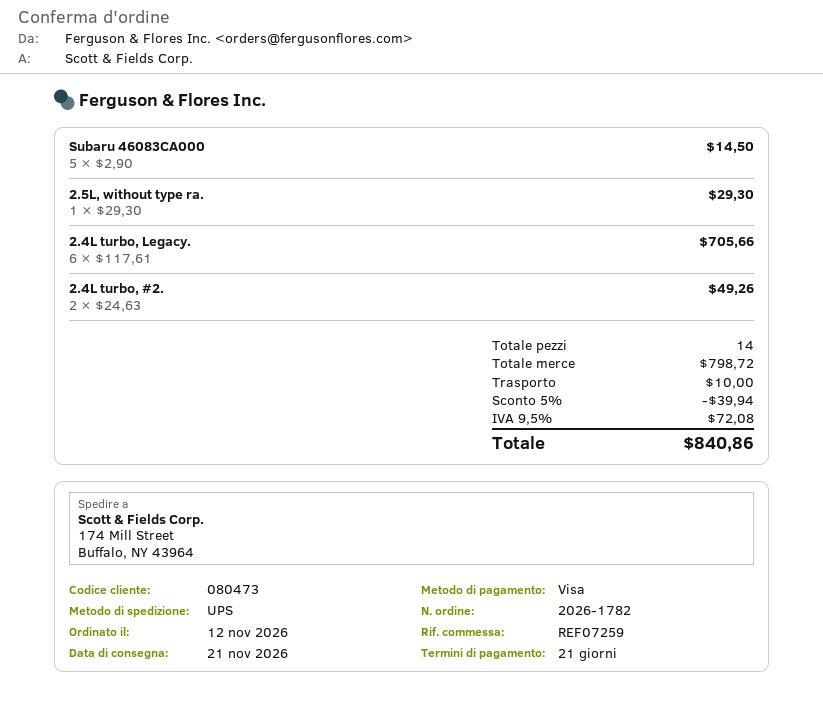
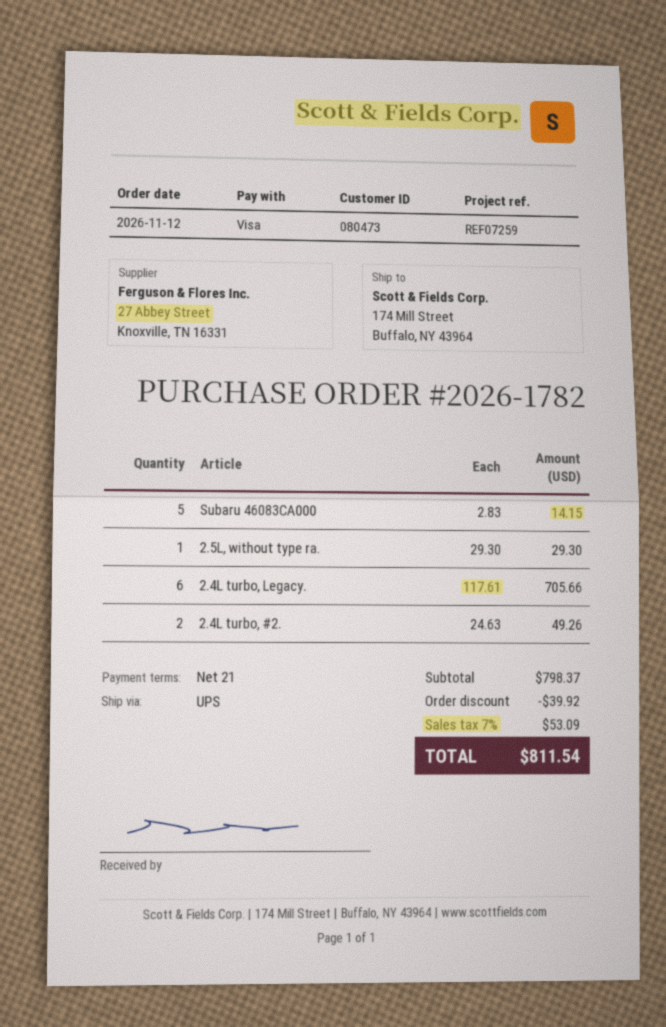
Subaru 46083CA000: 5 x 2.90 = 14.50 -> 5 x 2.83 = 14.15
subtotal: 798.72 -> 798.37
discount: 39.94 -> 39.92
shipping: 10.00 -> none
tax: 9.5% = 72.08 -> 7% = 53.09
total: 840.86 -> 811.54

